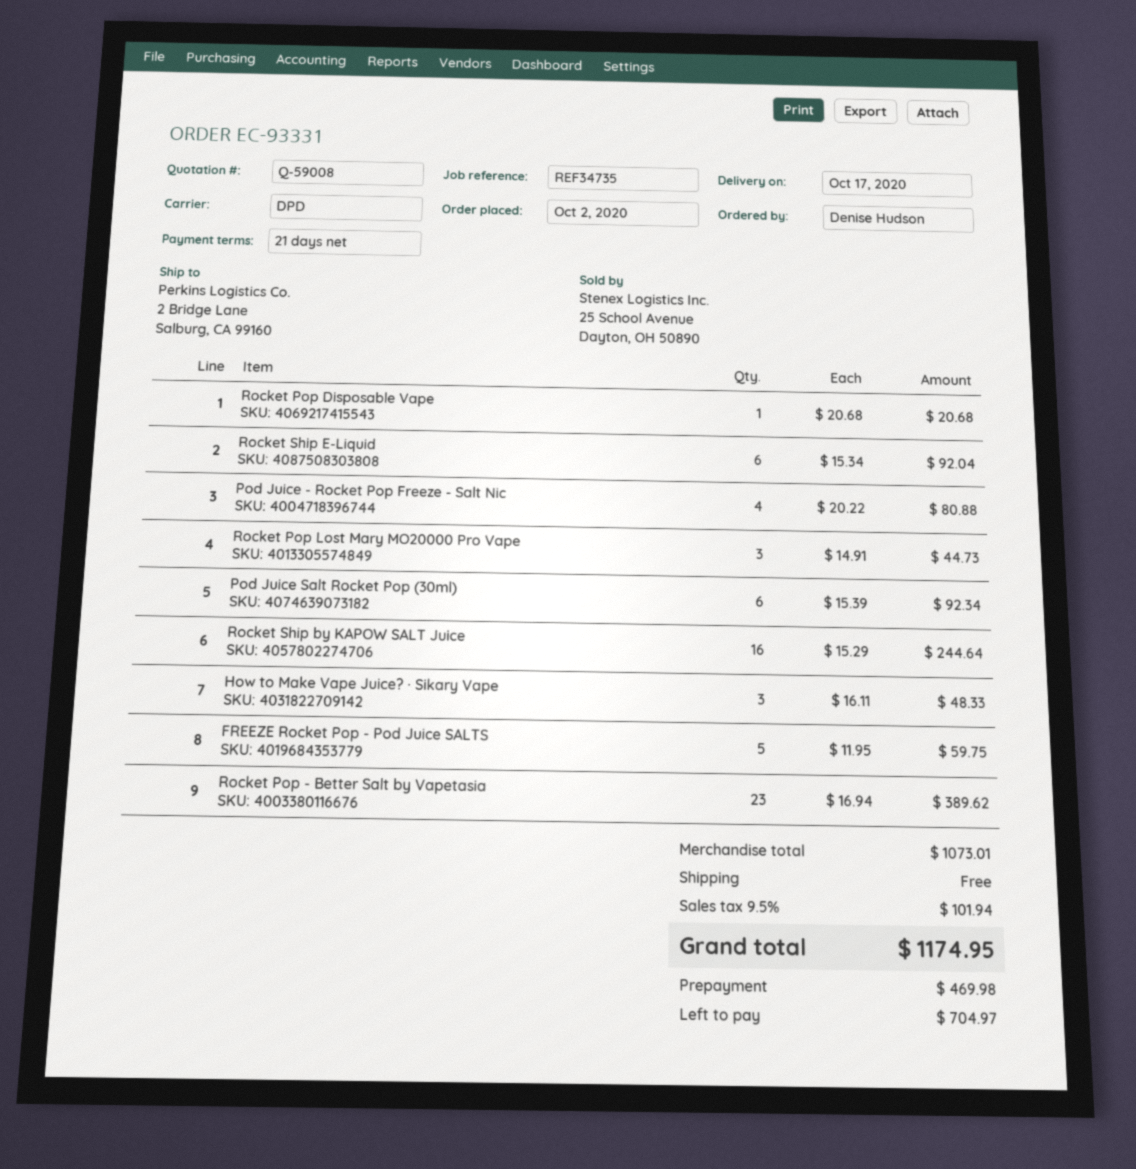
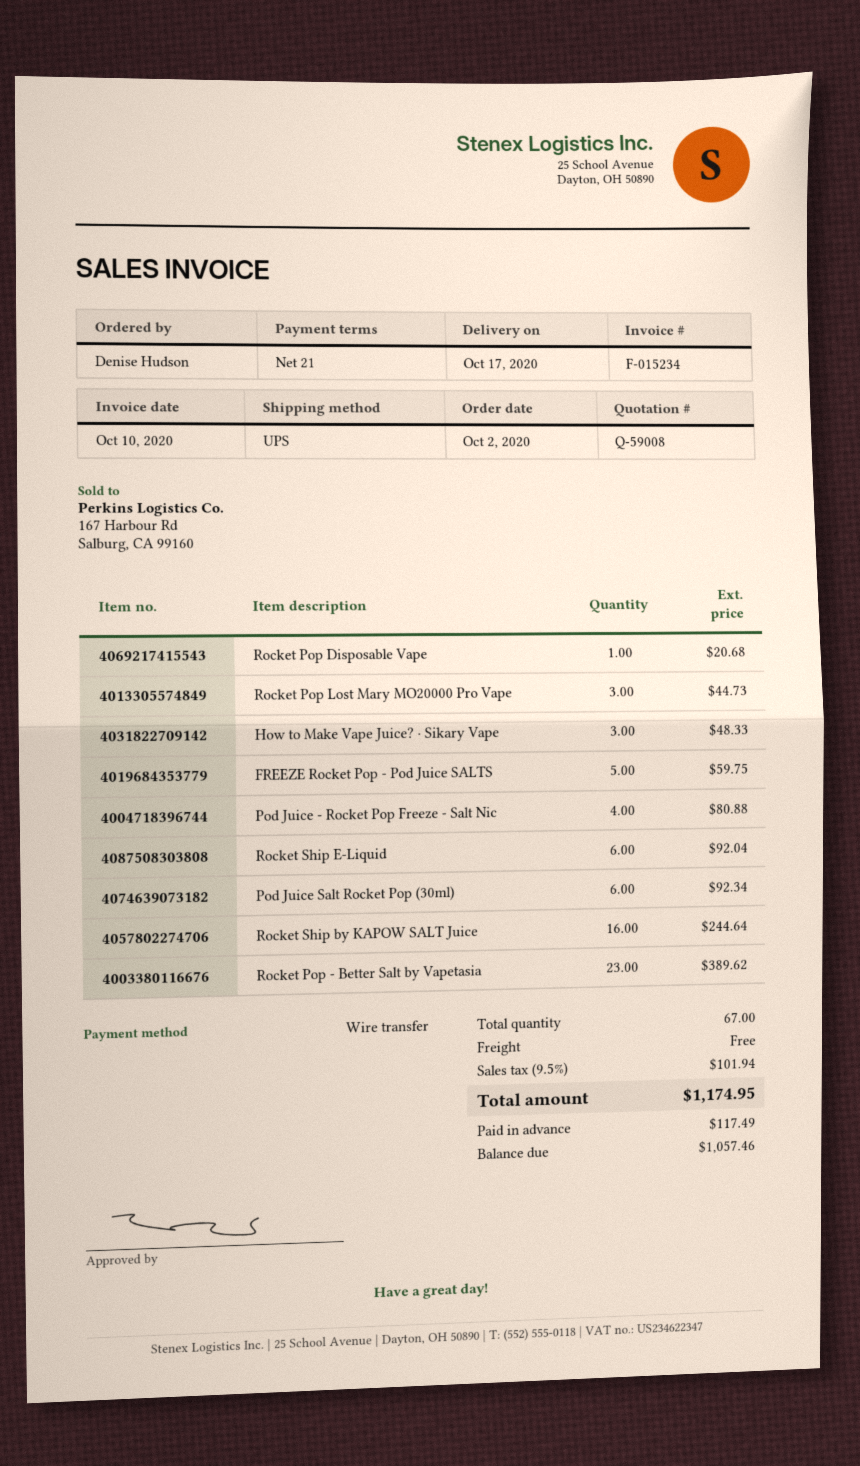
shipping method: DPD -> UPS
deposit: 469.98 -> 117.49
balance: 704.97 -> 1057.46

